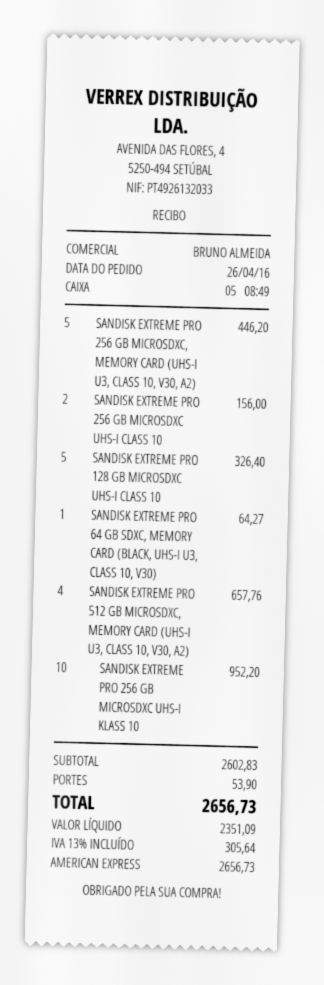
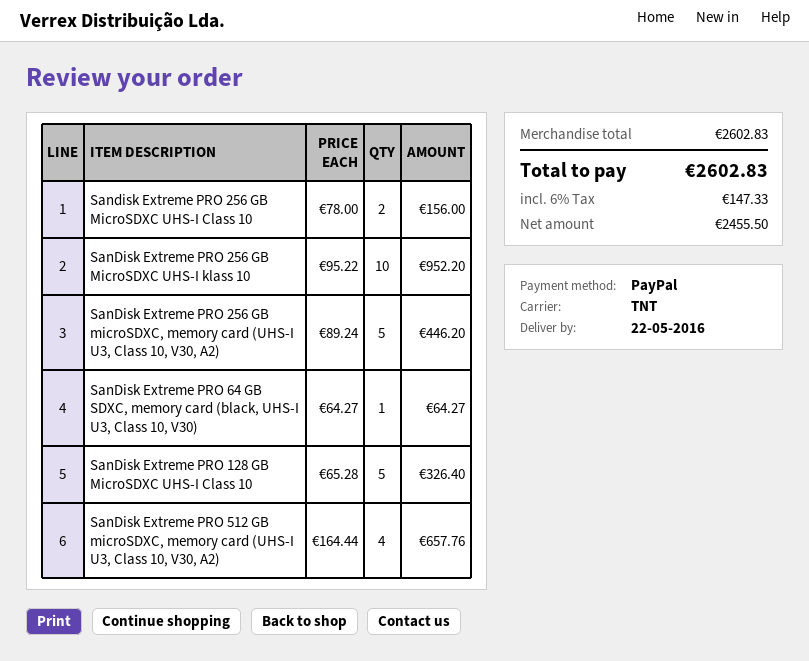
payment method: American Express -> PayPal
shipping: 53.90 -> none
net: 2351.09 -> 2455.50
tax: 13% = 305.64 -> 6% = 147.33
total: 2656.73 -> 2602.83

